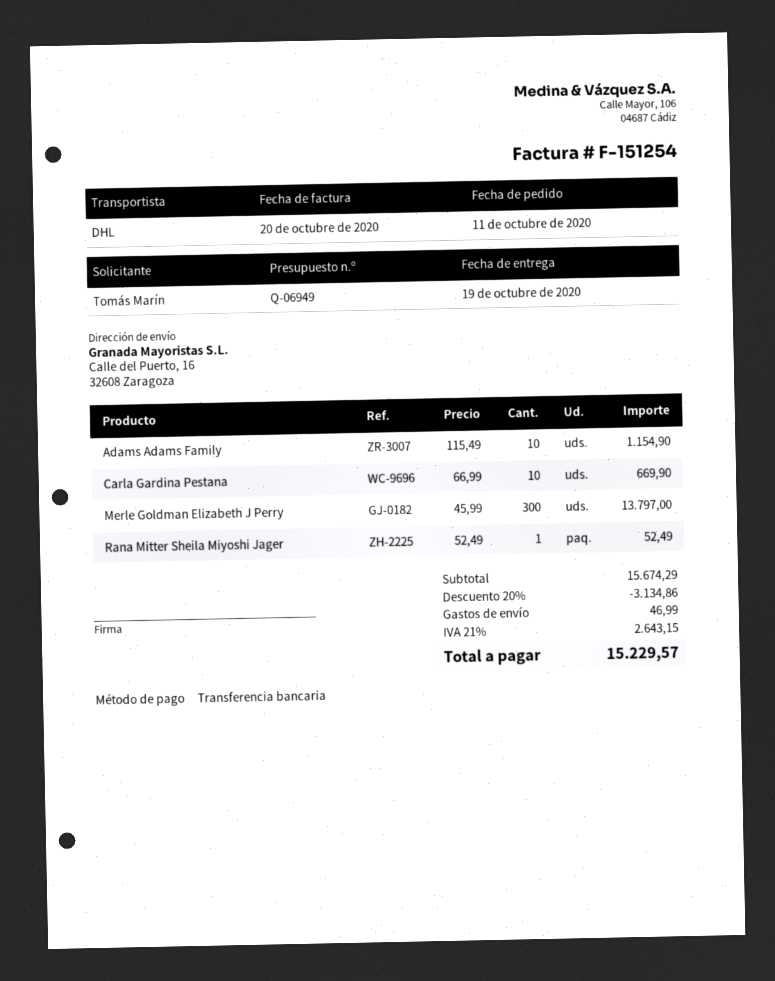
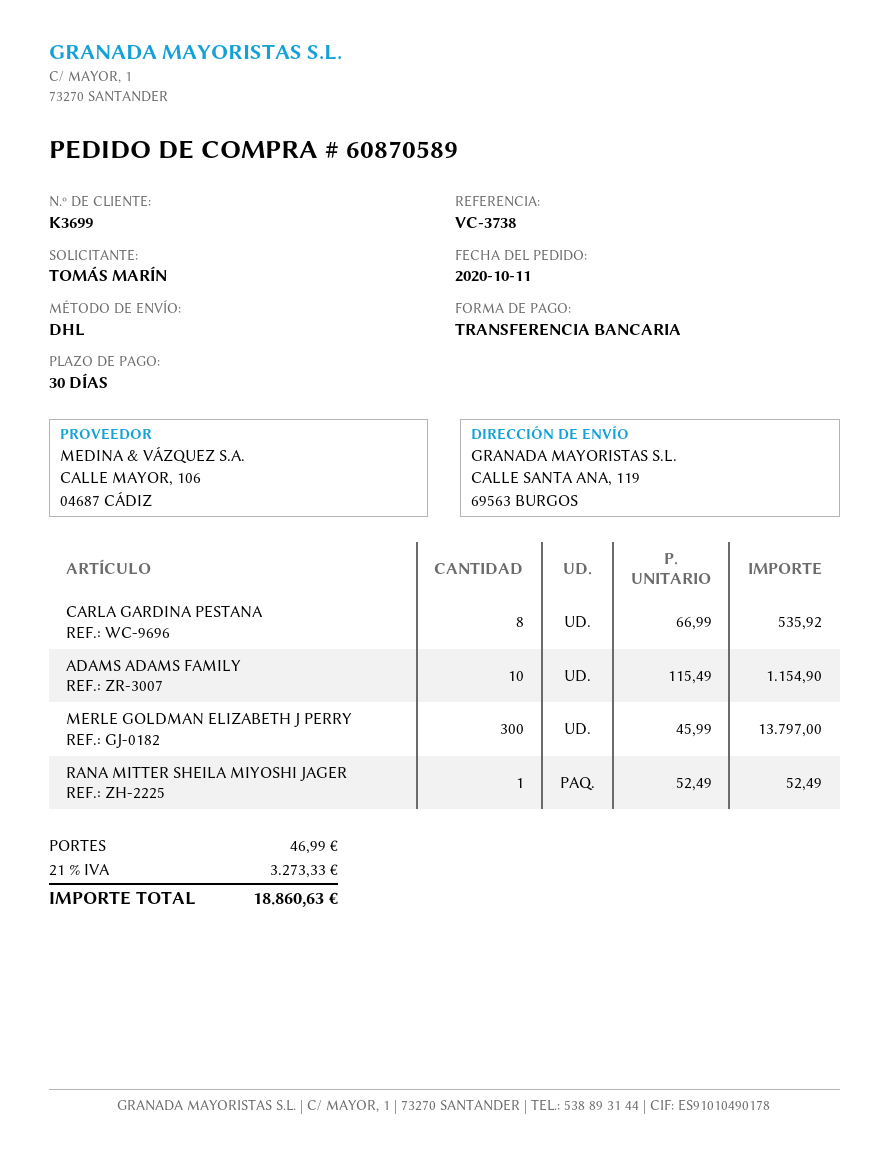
ship to: Calle del Puerto, 16, 32608 Zaragoza -> CALLE SANTA ANA, 119, 69563 BURGOS
Carla Gardina Pestana: 10 x 66.99 = 669.90 -> 8 x 66.99 = 535.92
discount: 20% = 3134.86 -> none
tax: 21% = 2643.15 -> 21% = 3273.33
total: 15229.57 -> 18860.63

